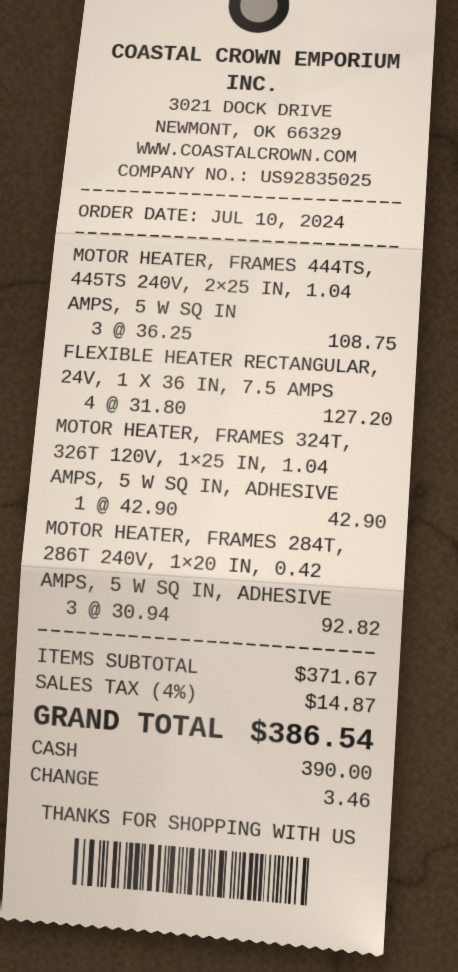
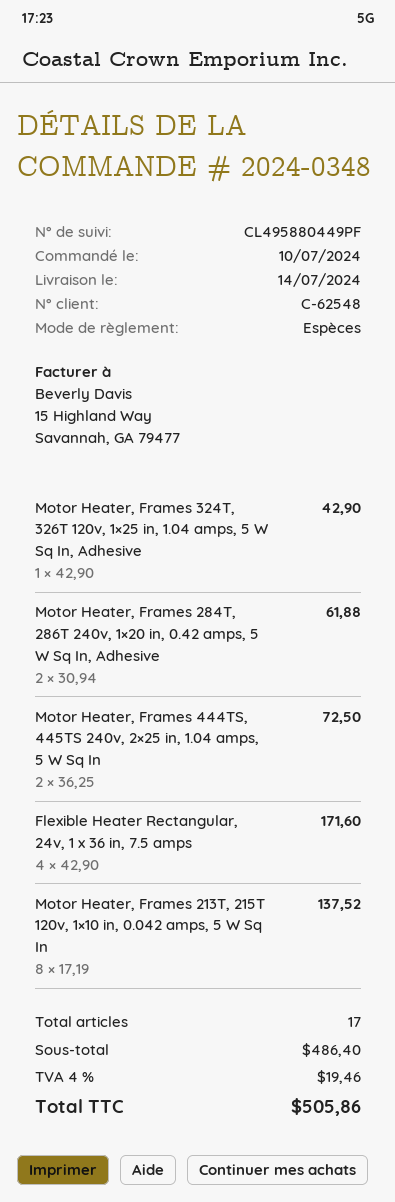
MOTOR HEATER, FRAMES 444TS, 445TS 240V, 2×25 IN, 1.04 AMPS, 5 W SQ IN: 3 x 36.25 = 108.75 -> 2 x 36.25 = 72.50
FLEXIBLE HEATER RECTANGULAR, 24V, 1 X 36 IN, 7.5 AMPS: 4 x 31.80 = 127.20 -> 4 x 42.90 = 171.60
MOTOR HEATER, FRAMES 284T, 286T 240V, 1×20 IN, 0.42 AMPS, 5 W SQ IN, ADHESIVE: 3 x 30.94 = 92.82 -> 2 x 30.94 = 61.88
Motor Heater, Frames 213T, 215T 120v, 1×10 in, 0.042 amps, 5 W Sq In: none -> 8 x 17.19 = 137.52
subtotal: 371.67 -> 486.40
tax: 4% = 14.87 -> 4% = 19.46
total: 386.54 -> 505.86

